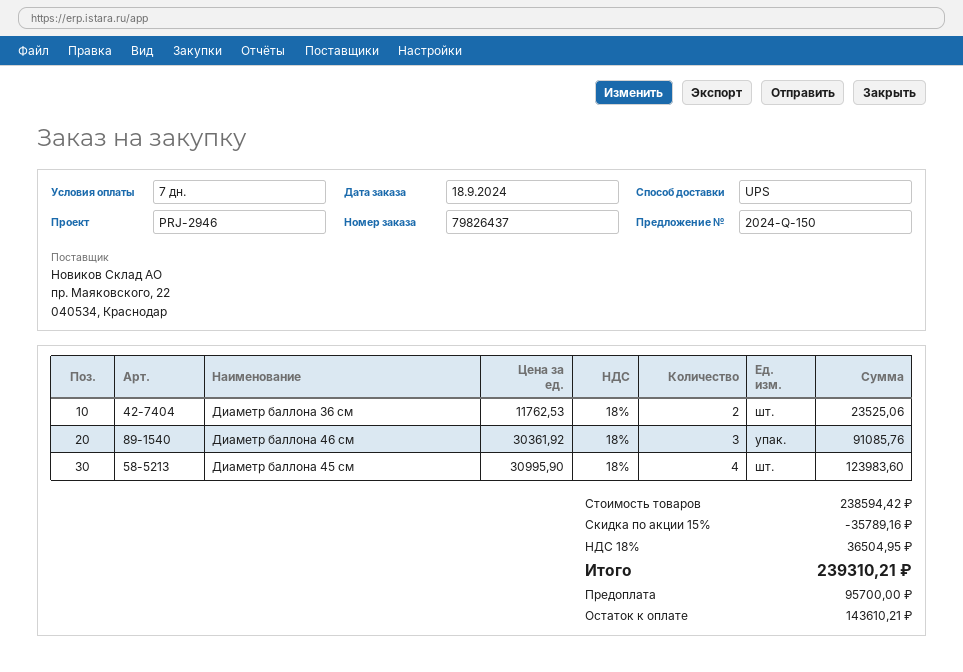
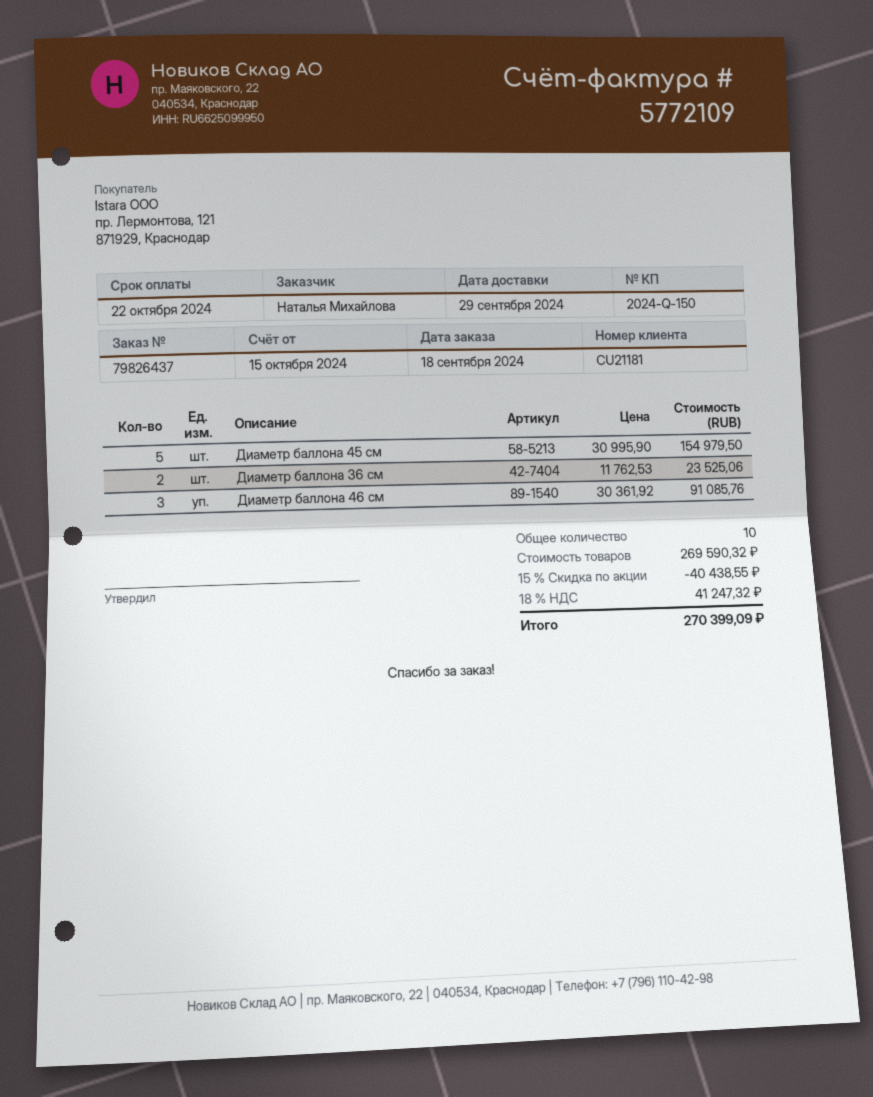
Диаметр баллона 45 см: 4 x 30995.90 = 123983.60 -> 5 x 30995.90 = 154979.50
subtotal: 238594.42 -> 269590.32
discount: 15% = 35789.16 -> 15% = 40438.55
tax: 18% = 36504.95 -> 18% = 41247.32
total: 239310.21 -> 270399.09

